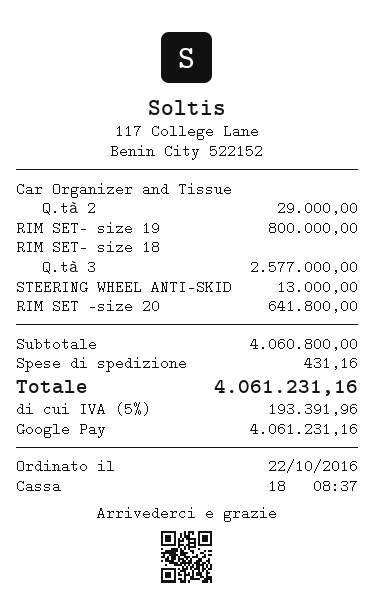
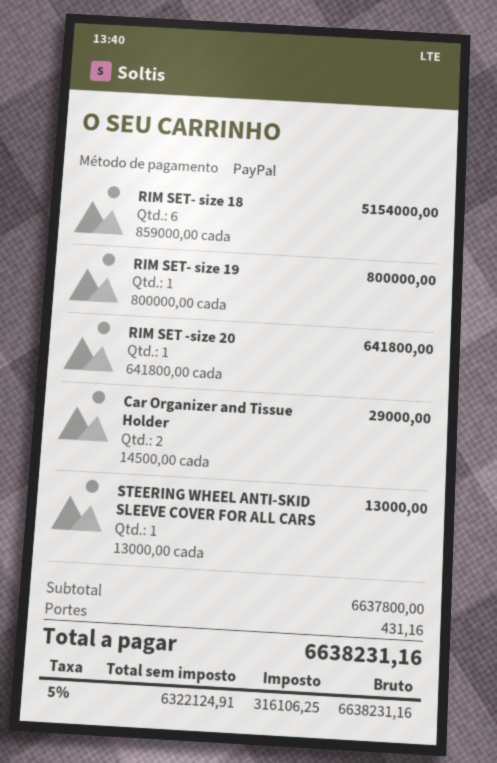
payment method: Google Pay -> PayPal
RIM SET- size 18: 3 for 2577000.00 -> 6 for 5154000.00
subtotal: 4060800.00 -> 6637800.00
tax: 5% = 193391.96 -> 5% = 316106.25
total: 4061231.16 -> 6638231.16

